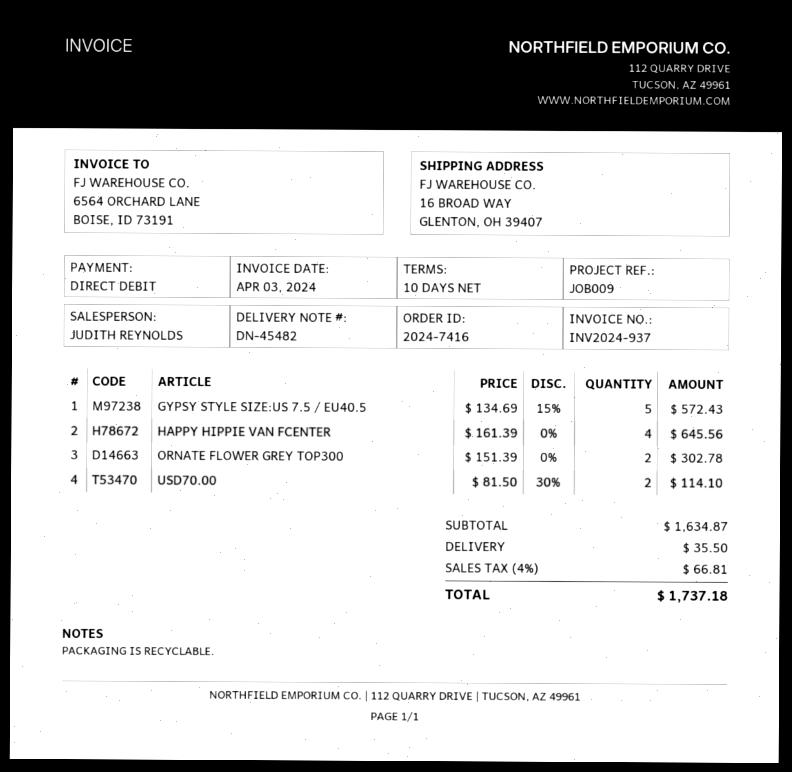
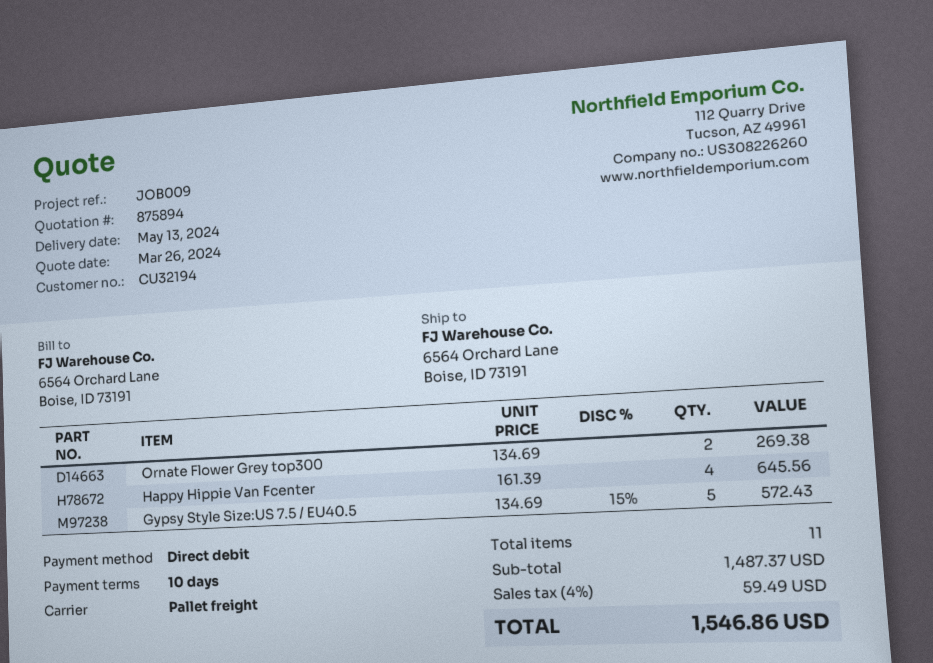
ship to: 16 BROAD WAY, GLENTON, OH 39407 -> 6564 Orchard Lane, Boise, ID 73191
ORNATE FLOWER GREY TOP300: 2 x 151.39 = 302.78 -> 2 x 134.69 = 269.38
USD70.00: 2 x 81.50 - 30% = 114.10 -> none
subtotal: 1634.87 -> 1487.37
shipping: 35.50 -> none
tax: 4% = 66.81 -> 4% = 59.49
total: 1737.18 -> 1546.86

